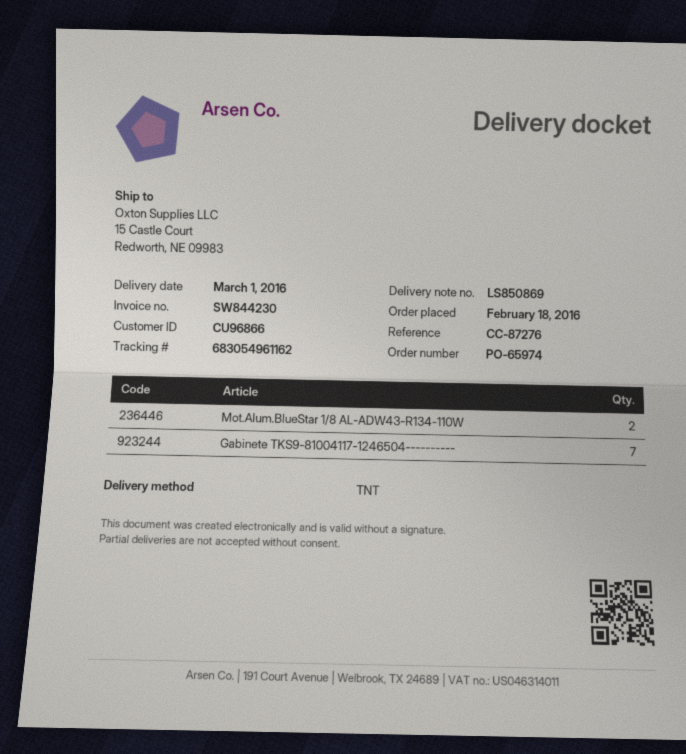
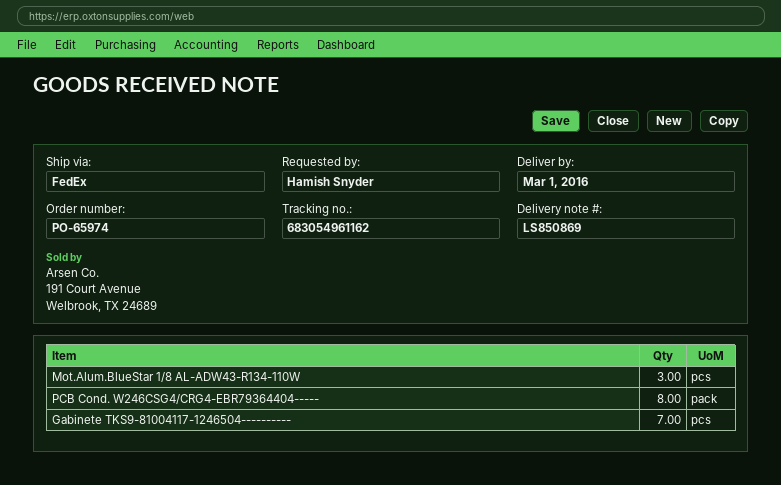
shipping method: TNT -> FedEx
Mot.Alum.BlueStar 1/8 AL-ADW43-R134-110W: 2 -> 3
PCB Cond. W246CSG4/CRG4-EBR79364404-----: none -> 8

